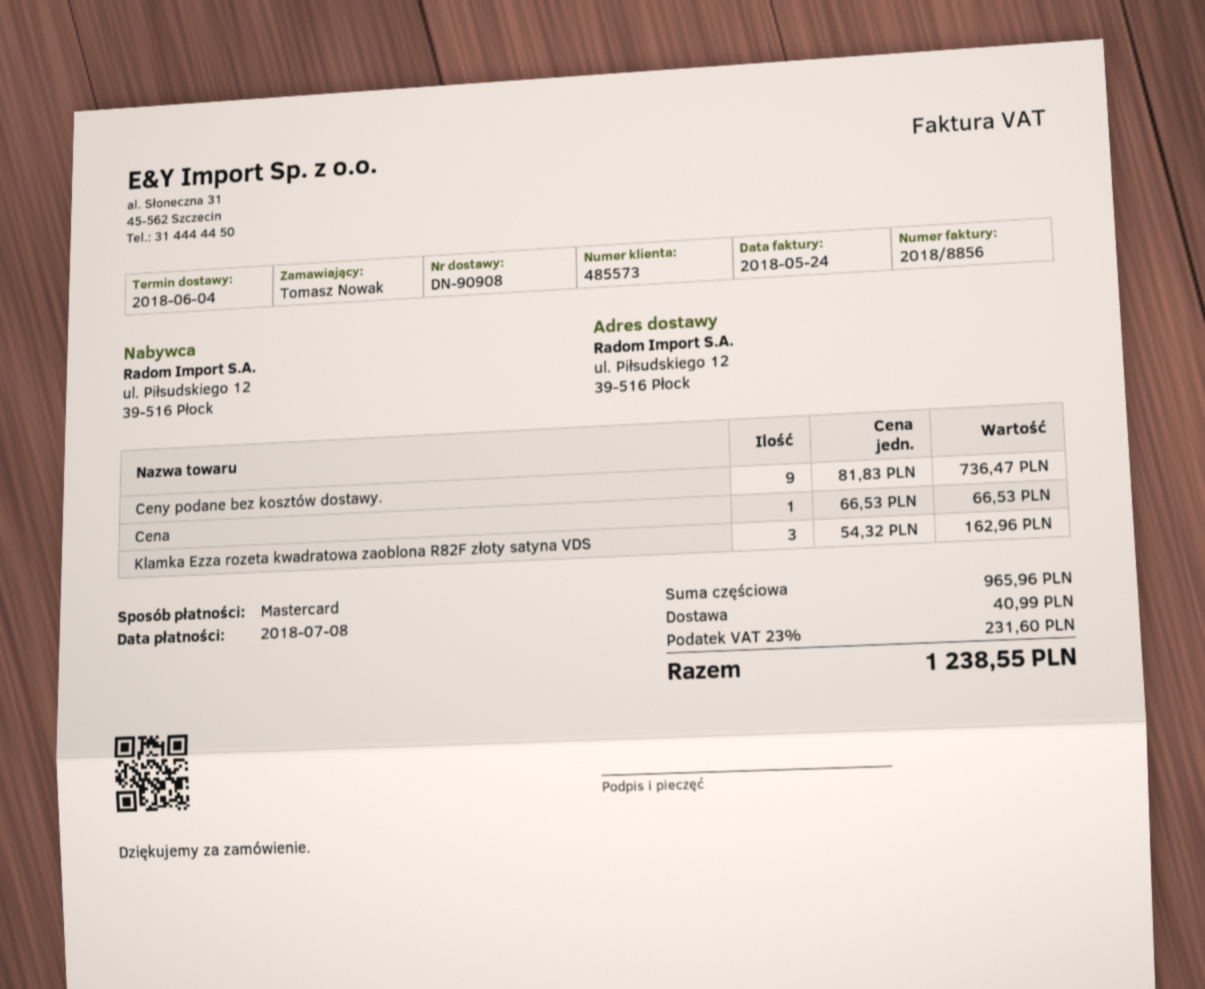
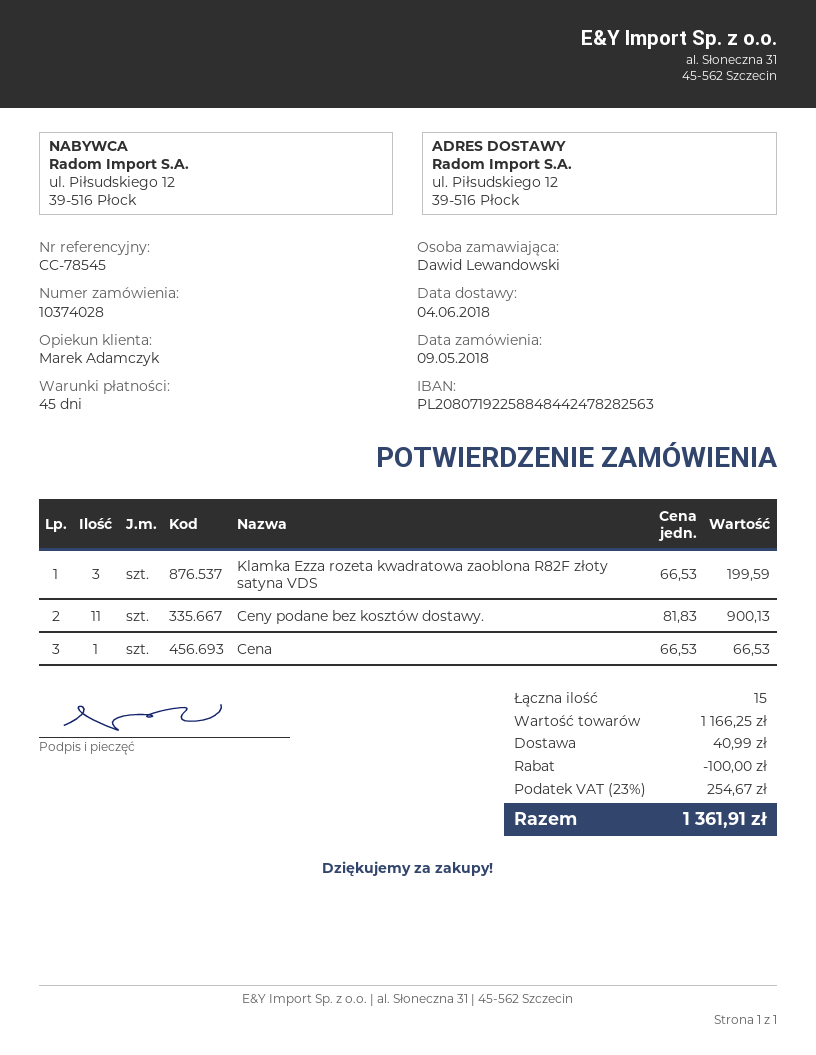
ordered by: Tomasz Nowak -> Dawid Lewandowski
Ceny podane bez kosztów dostawy.: 9 x 81.83 = 736.47 -> 11 x 81.83 = 900.13
Klamka Ezza rozeta kwadratowa zaoblona R82F złoty satyna VDS: 3 x 54.32 = 162.96 -> 3 x 66.53 = 199.59
subtotal: 965.96 -> 1166.25
discount: none -> 100.00
tax: 23% = 231.60 -> 23% = 254.67
total: 1238.55 -> 1361.91

